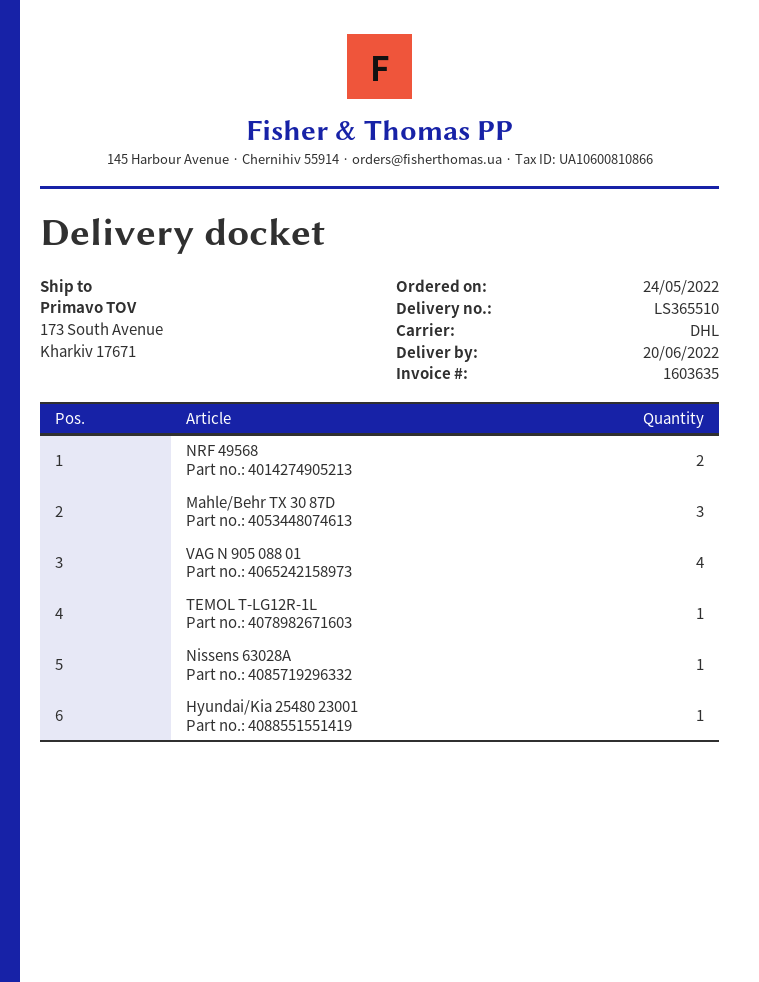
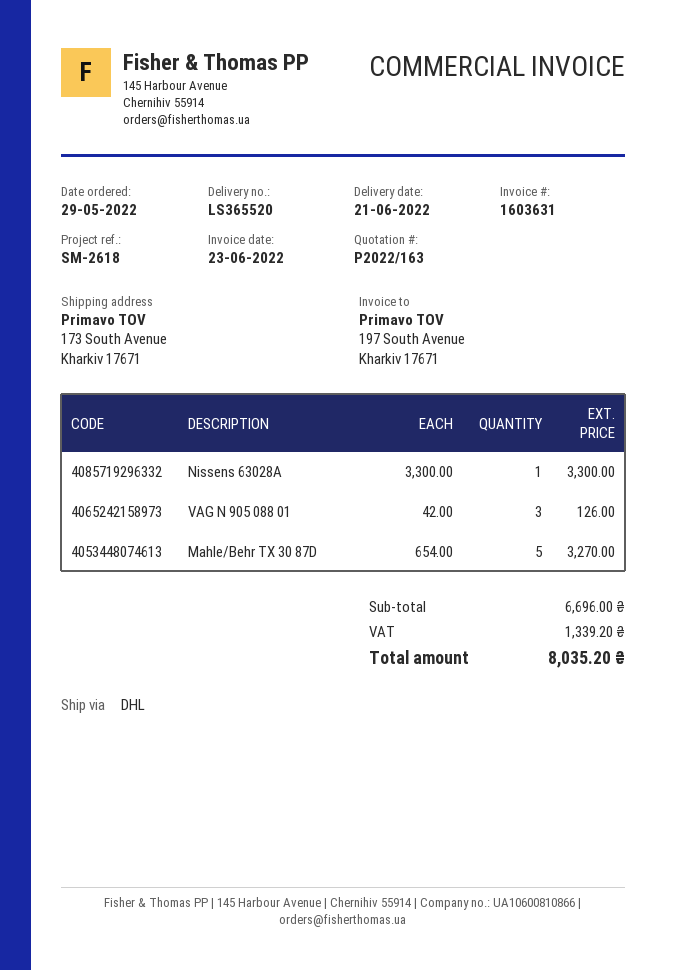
order date: 2022-05-24 -> 2022-05-29
delivery note number: LS365510 -> LS365520
delivery date: 2022-06-20 -> 2022-06-21
invoice number: 1603635 -> 1603631
NRF 49568: 2 -> none
Mahle/Behr TX 30 87D: 3 -> 5
VAG N 905 088 01: 4 -> 3
TEMOL T-LG12R-1L: 1 -> none
Hyundai/Kia 25480 23001: 1 -> none

